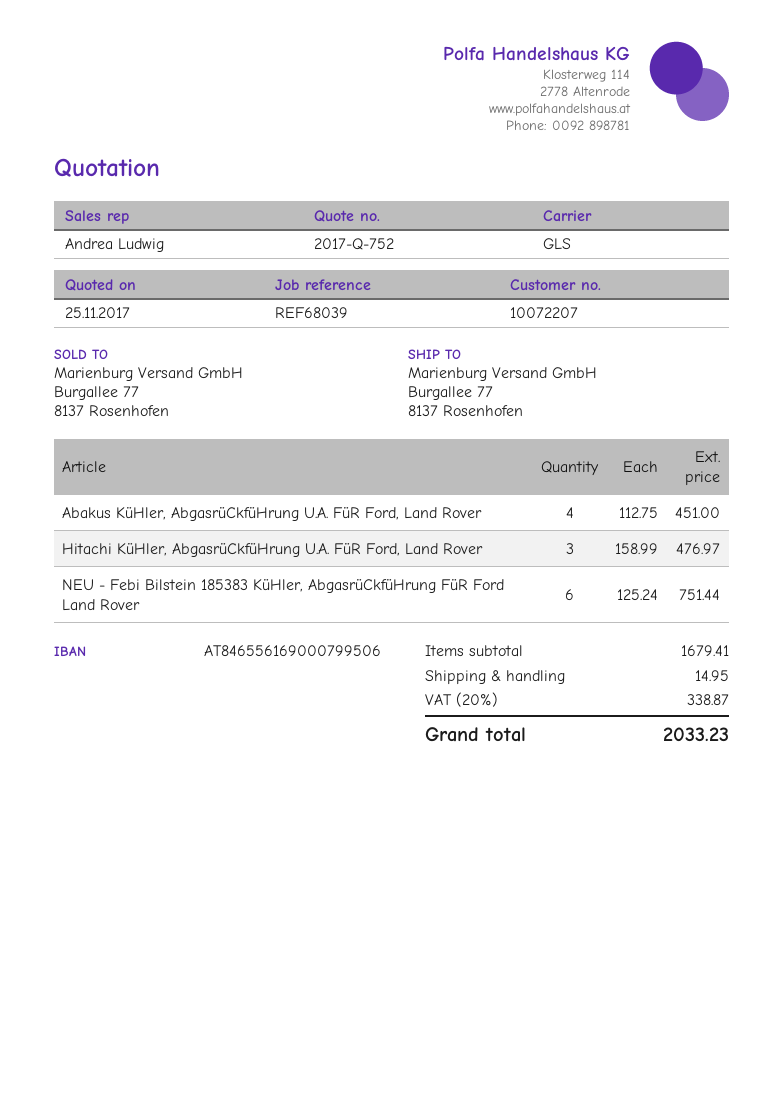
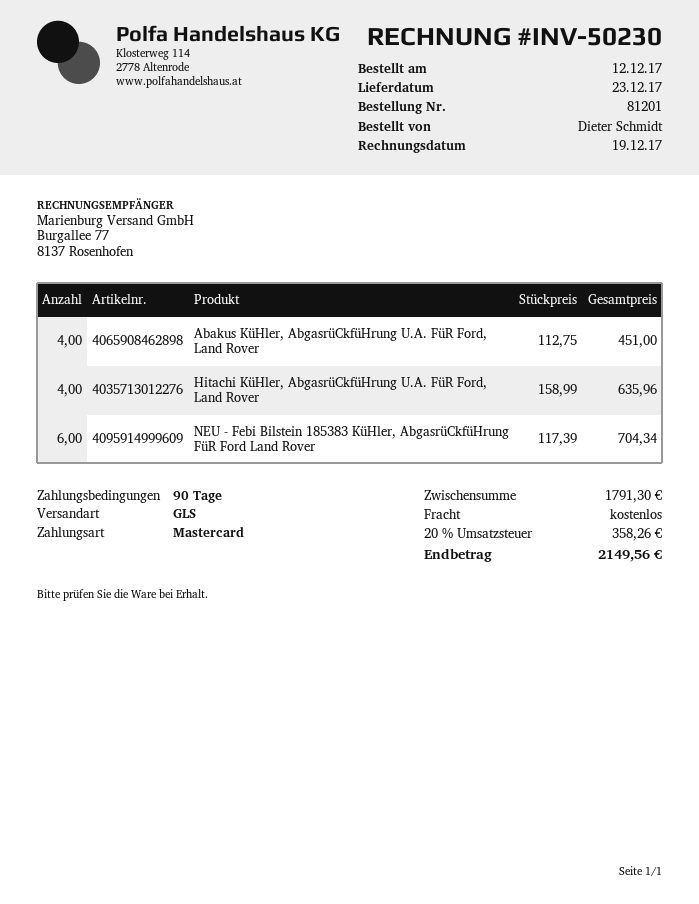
Hitachi KüHler, AbgasrüCkfüHrung U.A. FüR Ford, Land Rover: 3 x 158.99 = 476.97 -> 4 x 158.99 = 635.96
NEU - Febi Bilstein 185383 KüHler, AbgasrüCkfüHrung FüR Ford Land Rover: 6 x 125.24 = 751.44 -> 6 x 117.39 = 704.34
subtotal: 1679.41 -> 1791.30
shipping: 14.95 -> 0.00
tax: 20% = 338.87 -> 20% = 358.26
total: 2033.23 -> 2149.56

